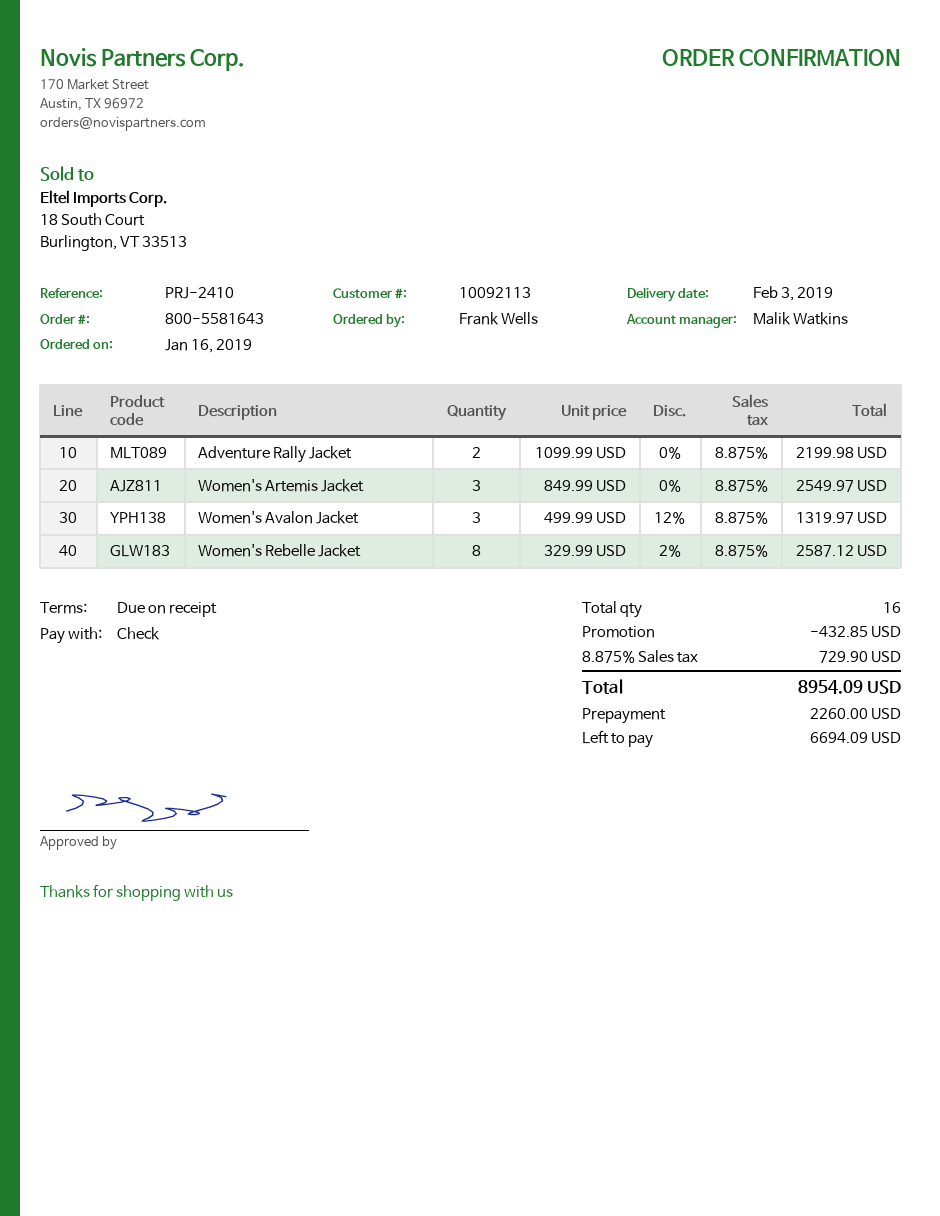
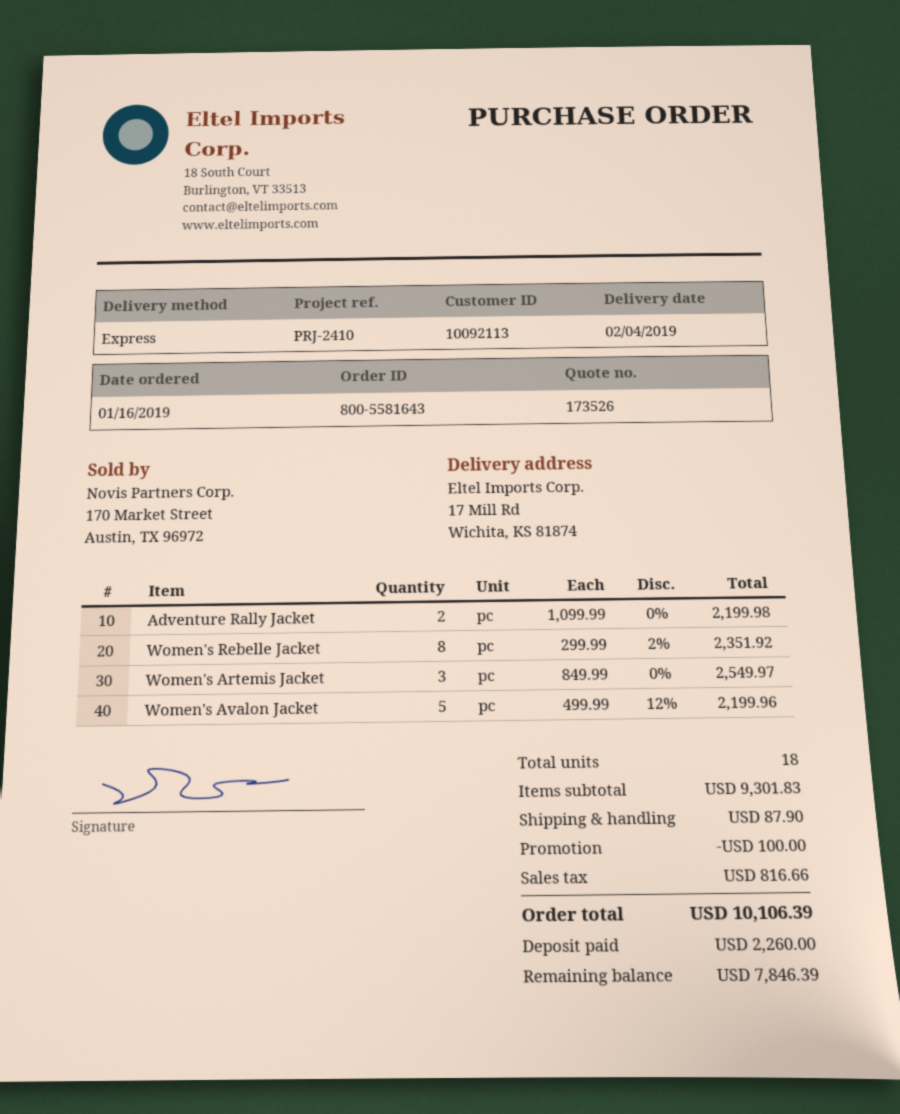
delivery date: 2019-02-03 -> 2019-02-04
Women's Avalon Jacket: 3 x 499.99 - 12% = 1319.97 -> 5 x 499.99 - 12% = 2199.96
Women's Rebelle Jacket: 8 x 329.99 - 2% = 2587.12 -> 8 x 299.99 - 2% = 2351.92
total quantity: 16 -> 18
discount: 432.85 -> 100.00
shipping: none -> 87.90
tax: 729.90 -> 816.66
total: 8954.09 -> 10106.39
balance: 6694.09 -> 7846.39

